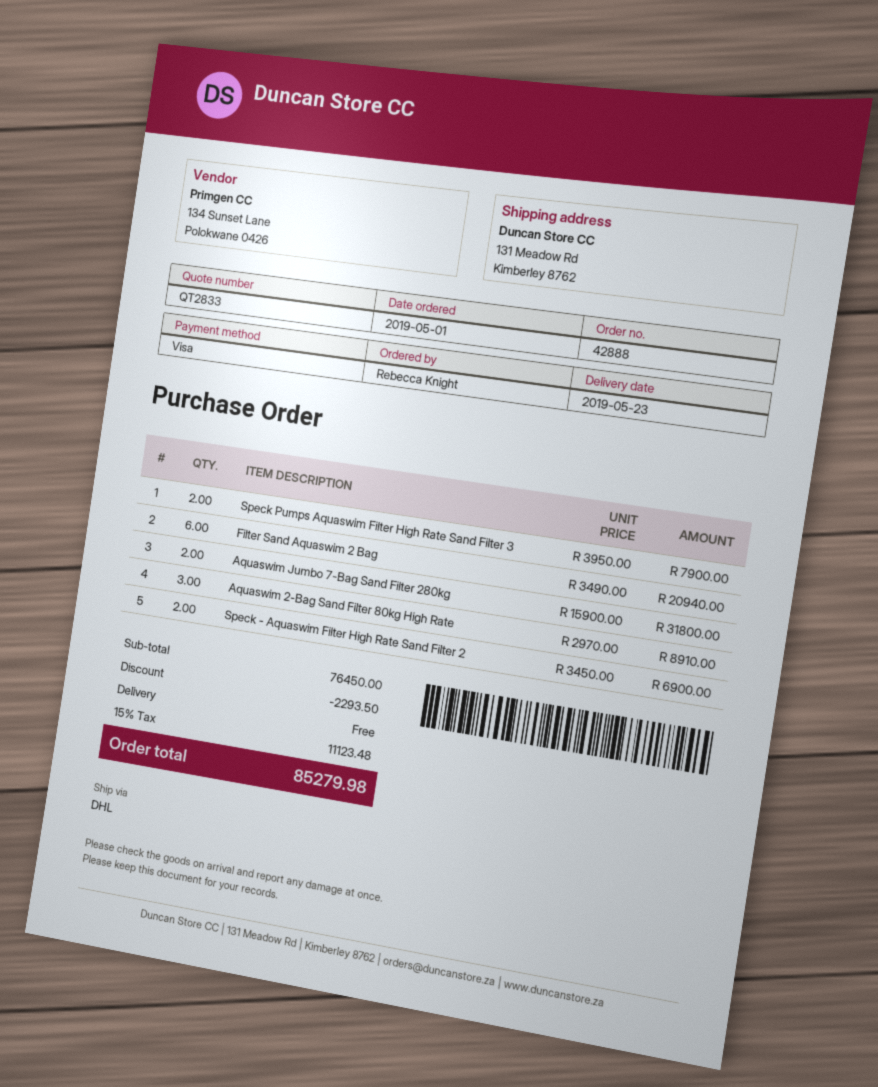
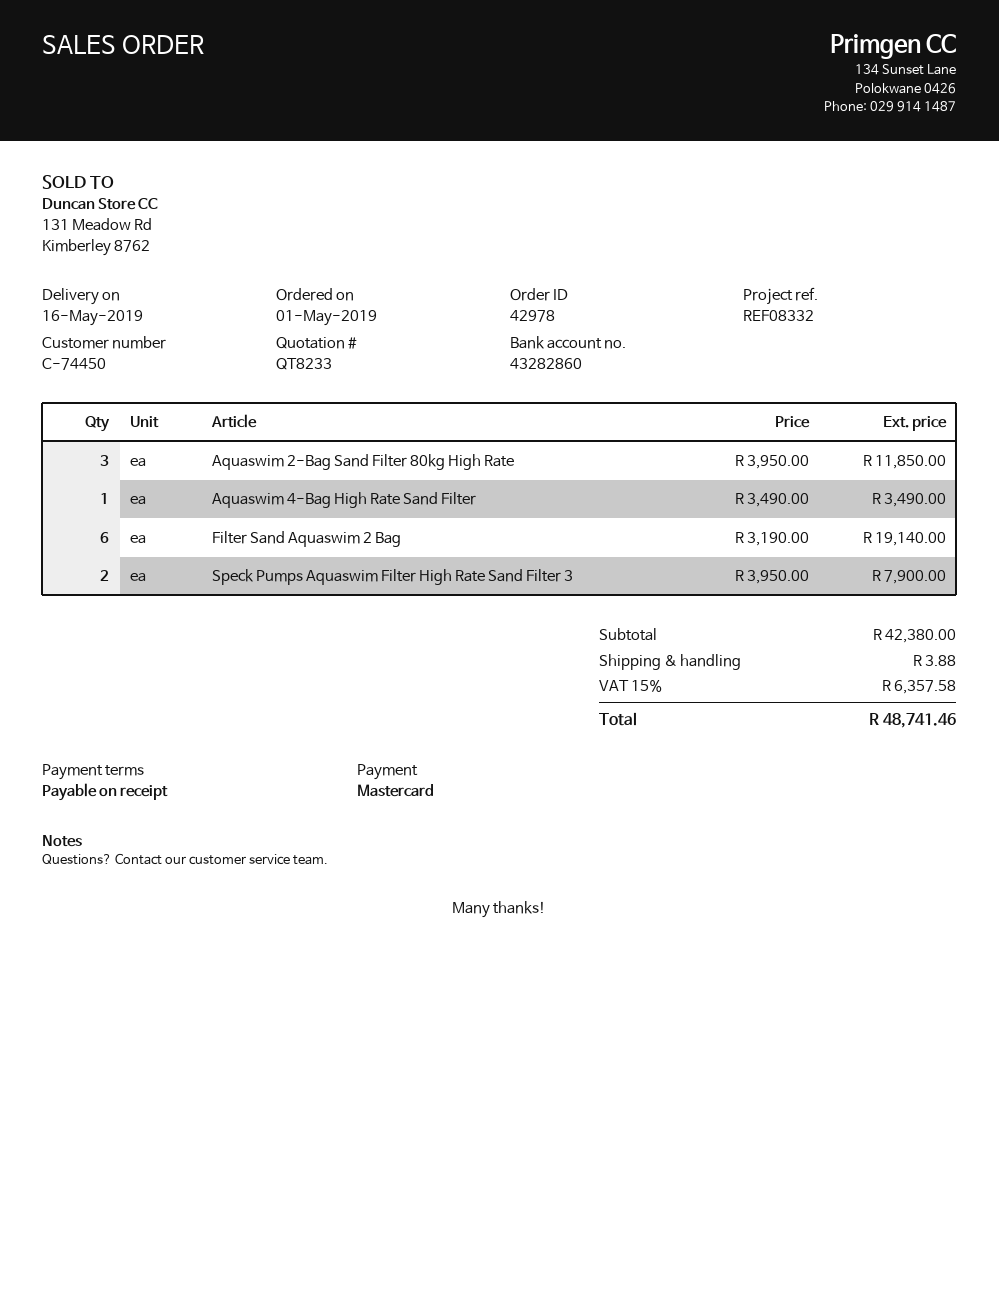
quote number: QT2833 -> QT8233
order number: 42888 -> 42978
delivery date: 2019-05-23 -> 2019-05-16
payment method: Visa -> Mastercard
Filter Sand Aquaswim 2 Bag: 6 x 3490.00 = 20940.00 -> 6 x 3190.00 = 19140.00
Aquaswim Jumbo 7-Bag Sand Filter 280kg: 2 x 15900.00 = 31800.00 -> none
Aquaswim 2-Bag Sand Filter 80kg High Rate: 3 x 2970.00 = 8910.00 -> 3 x 3950.00 = 11850.00
Speck - Aquaswim Filter High Rate Sand Filter 2: 2 x 3450.00 = 6900.00 -> none
Aquaswim 4-Bag High Rate Sand Filter: none -> 1 x 3490.00 = 3490.00
subtotal: 76450.00 -> 42380.00
discount: 2293.50 -> none
shipping: 0.00 -> 3.88
tax: 15% = 11123.48 -> 15% = 6357.58
total: 85279.98 -> 48741.46

